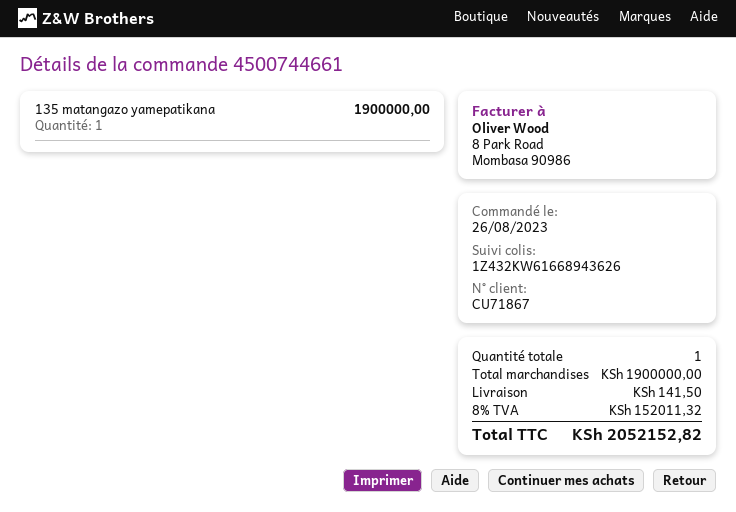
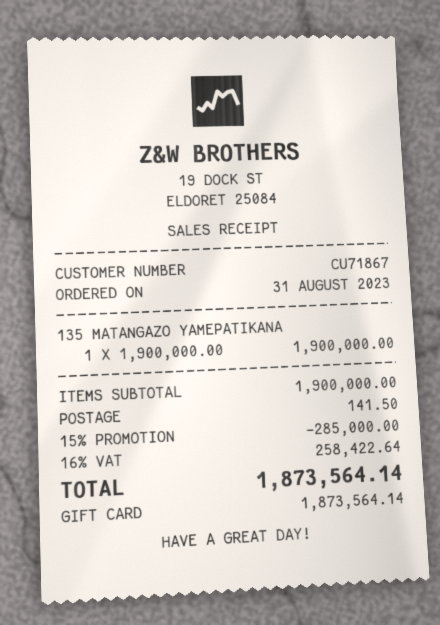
order date: 2023-08-26 -> 2023-08-31
discount: none -> 15% = 285000.00
tax: 8% = 152011.32 -> 16% = 258422.64
total: 2052152.82 -> 1873564.14

